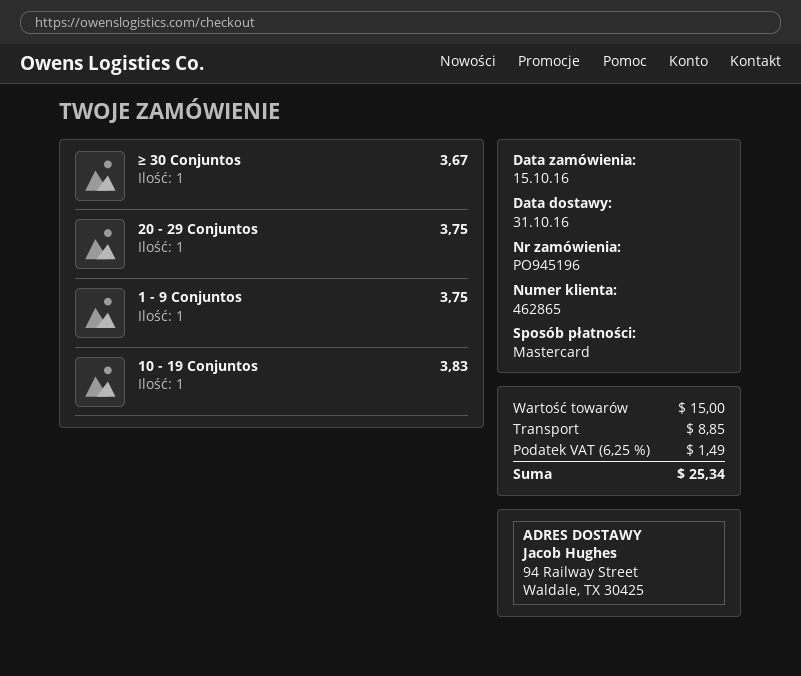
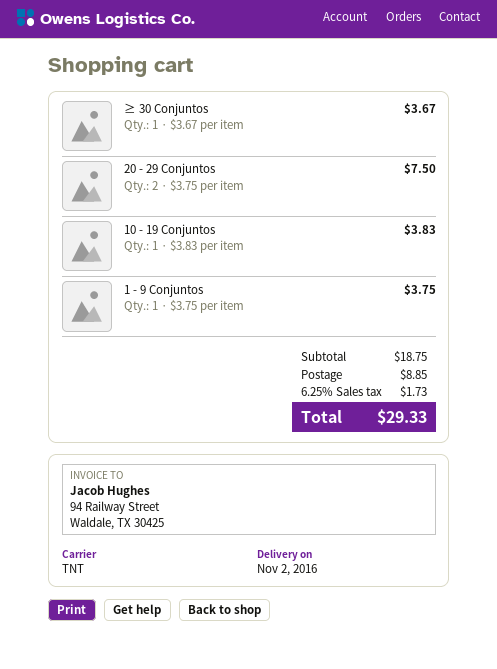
delivery date: 2016-10-31 -> 2016-11-02
20 - 29 Conjuntos: 1 for 3.75 -> 2 for 7.50
subtotal: 15.00 -> 18.75
tax: 6.25% = 1.49 -> 6.25% = 1.73
total: 25.34 -> 29.33

